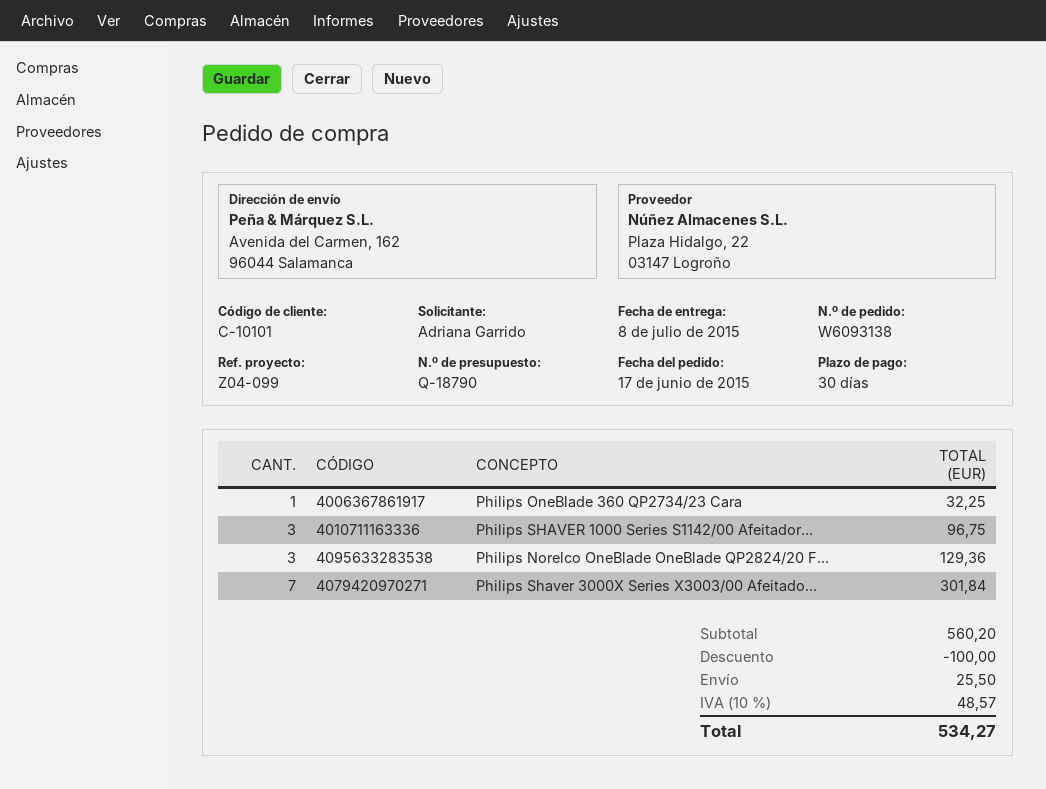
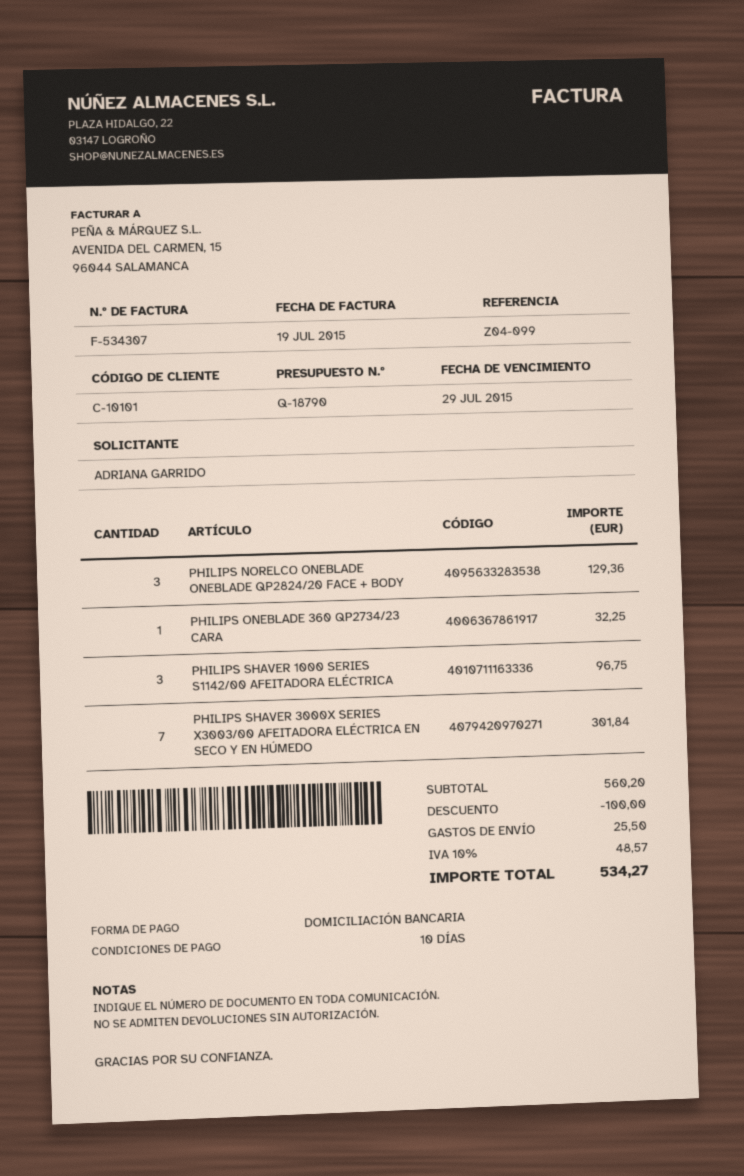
payment terms: 30 days -> 10 days

